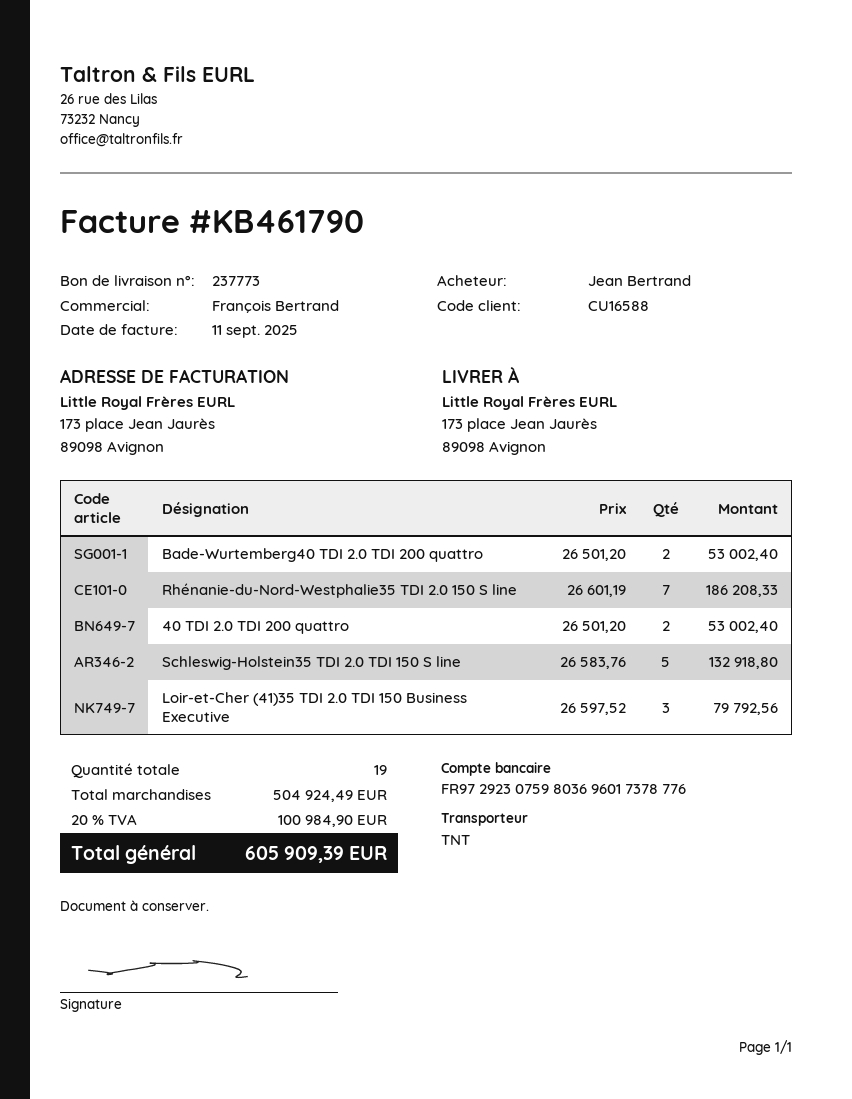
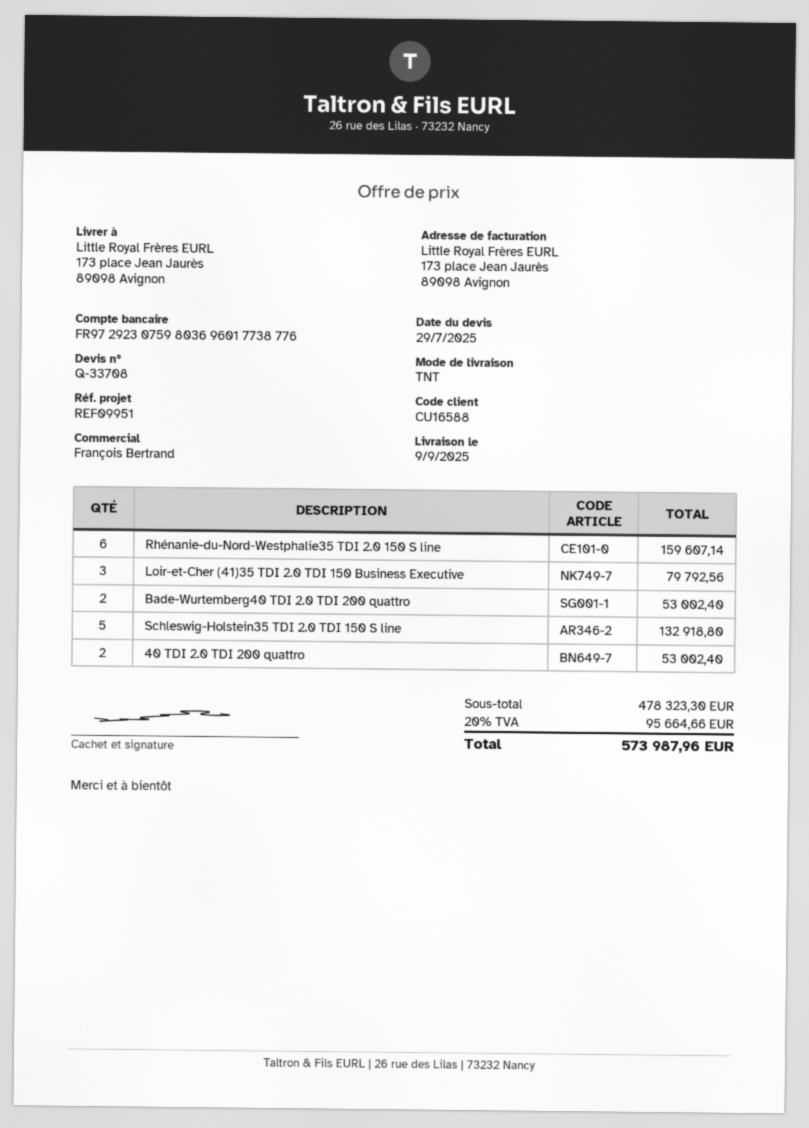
bank account: FR9729230759803696017378776 -> FR9729230759803696017738776
Rhénanie-du-Nord-Westphalie35 TDI 2.0 150 S line: 7 for 186208.33 -> 6 for 159607.14
subtotal: 504924.49 -> 478323.30
tax: 20% = 100984.90 -> 20% = 95664.66
total: 605909.39 -> 573987.96

